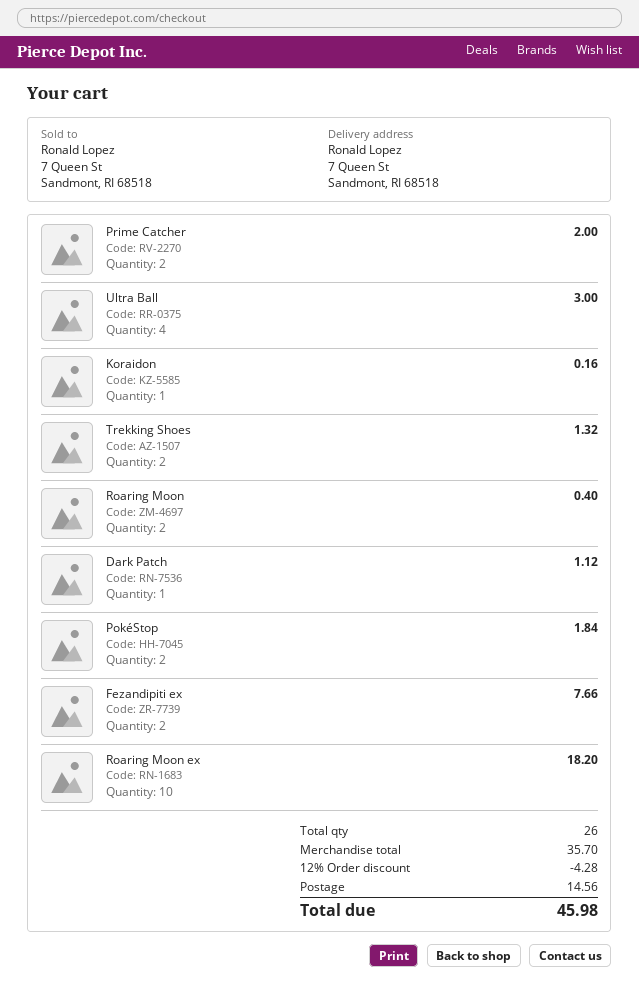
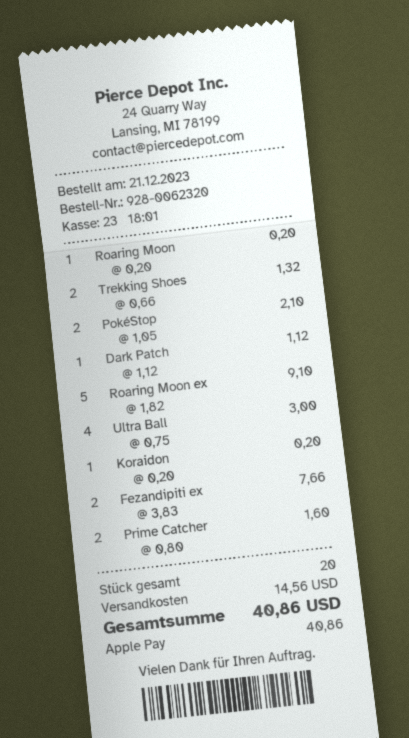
Prime Catcher: 2 for 2.00 -> 2 for 1.60
Koraidon: 1 for 0.16 -> 1 for 0.20
Roaring Moon: 2 for 0.40 -> 1 for 0.20
PokéStop: 2 for 1.84 -> 2 for 2.10
Roaring Moon ex: 10 for 18.20 -> 5 for 9.10
total quantity: 26 -> 20
discount: 12% = 4.28 -> none
total: 45.98 -> 40.86

